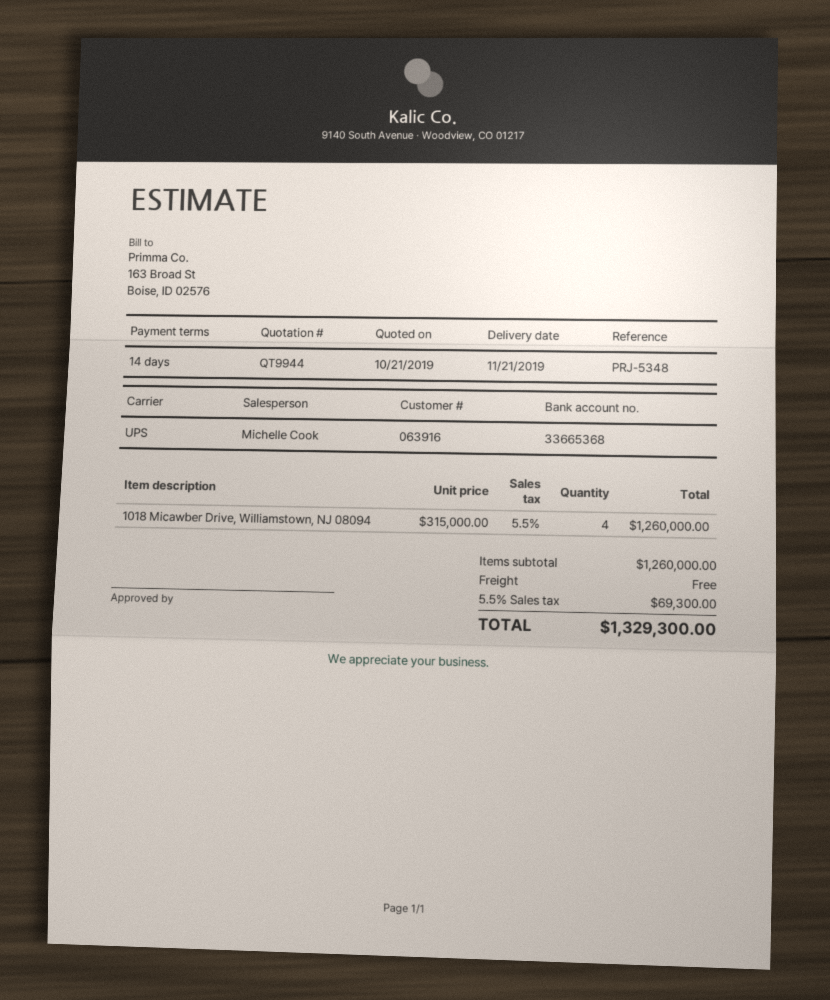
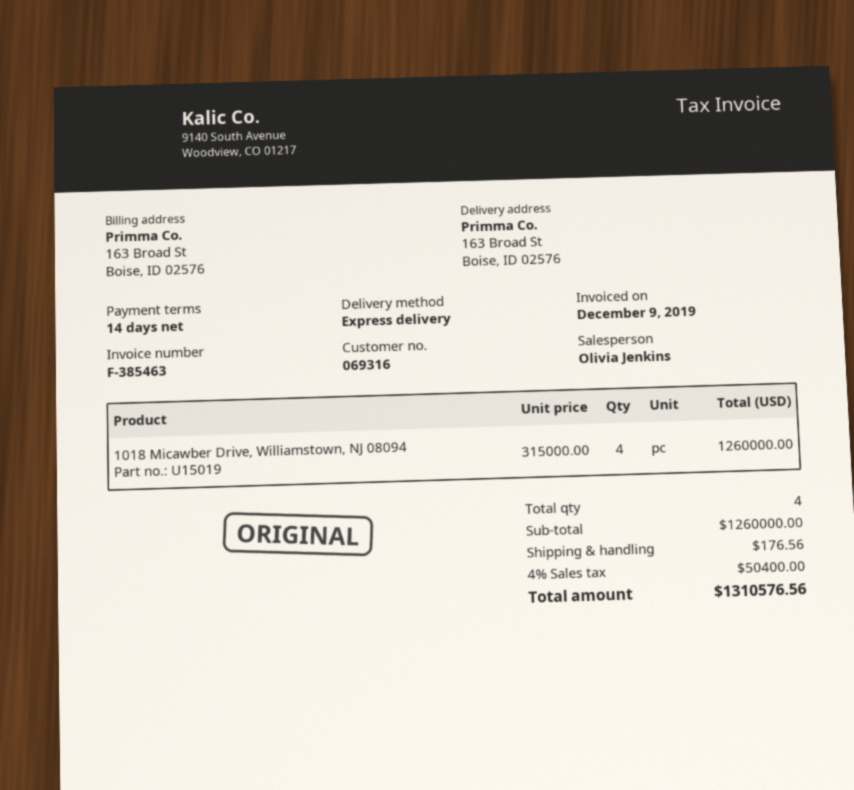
customer number: 063916 -> 069316
sales rep: Michelle Cook -> Olivia Jenkins
shipping method: UPS -> express
shipping: 0.00 -> 176.56
tax: 5.5% = 69300.00 -> 4% = 50400.00
total: 1329300.00 -> 1310576.56

